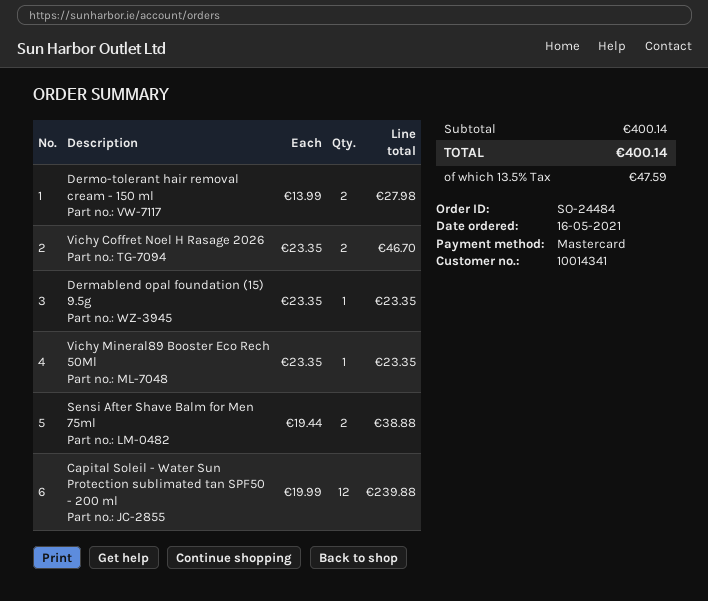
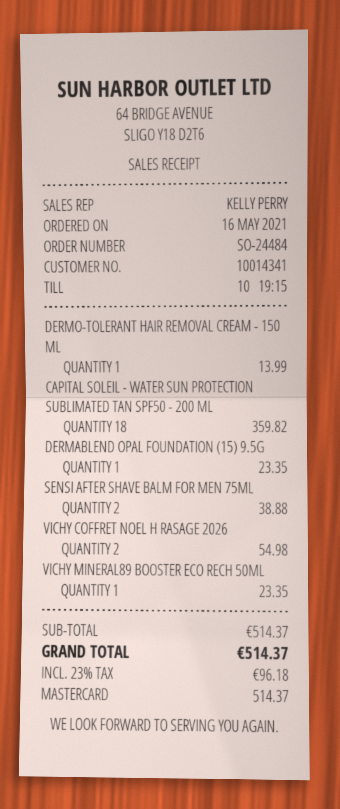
Dermo-tolerant hair removal cream - 150 ml: 2 for 27.98 -> 1 for 13.99
Vichy Coffret Noel H Rasage 2026: 2 for 46.70 -> 2 for 54.98
Capital Soleil - Water Sun Protection sublimated tan SPF50 - 200 ml: 12 for 239.88 -> 18 for 359.82
subtotal: 400.14 -> 514.37
tax: 13.5% = 47.59 -> 23% = 96.18
total: 400.14 -> 514.37

